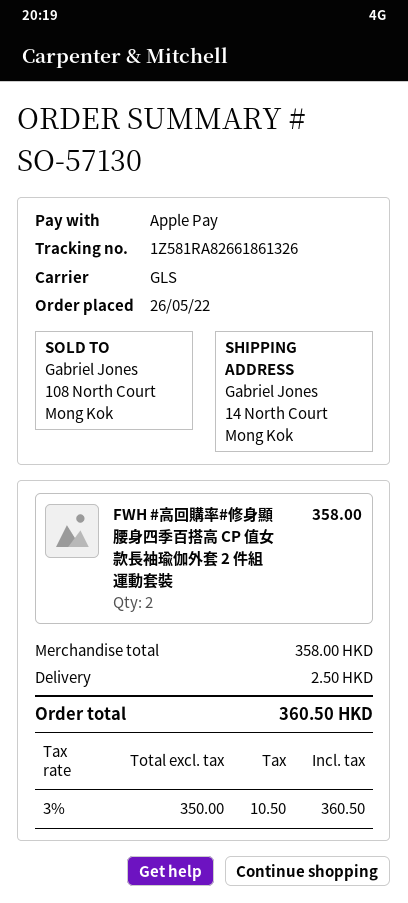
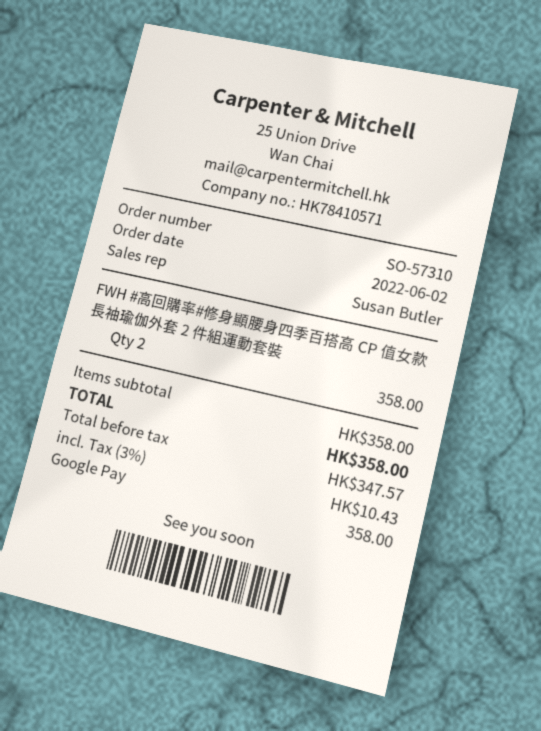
order number: SO-57130 -> SO-57310
order date: 2022-05-26 -> 2022-06-02
payment method: Apple Pay -> Google Pay
shipping: 2.50 -> none
net: 350.00 -> 347.57
tax: 3% = 10.50 -> 3% = 10.43
total: 360.50 -> 358.00

